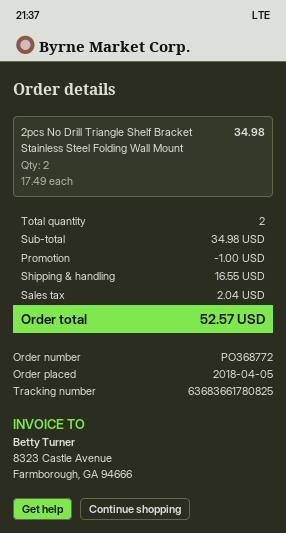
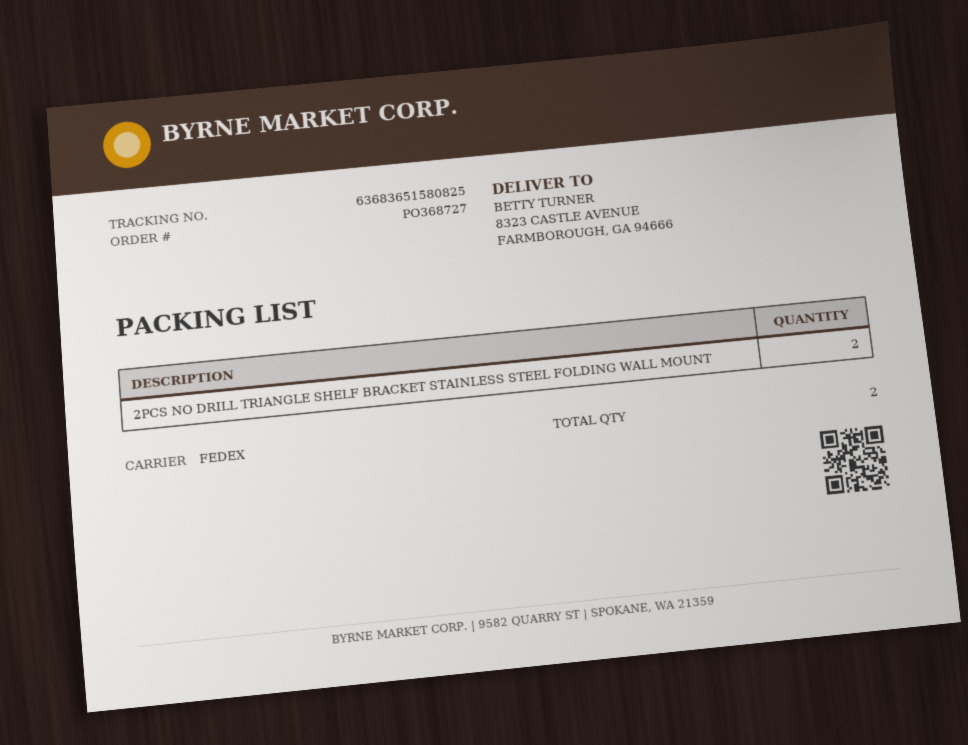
order number: PO368772 -> PO368727
tracking number: 63683661780825 -> 63683651580825

